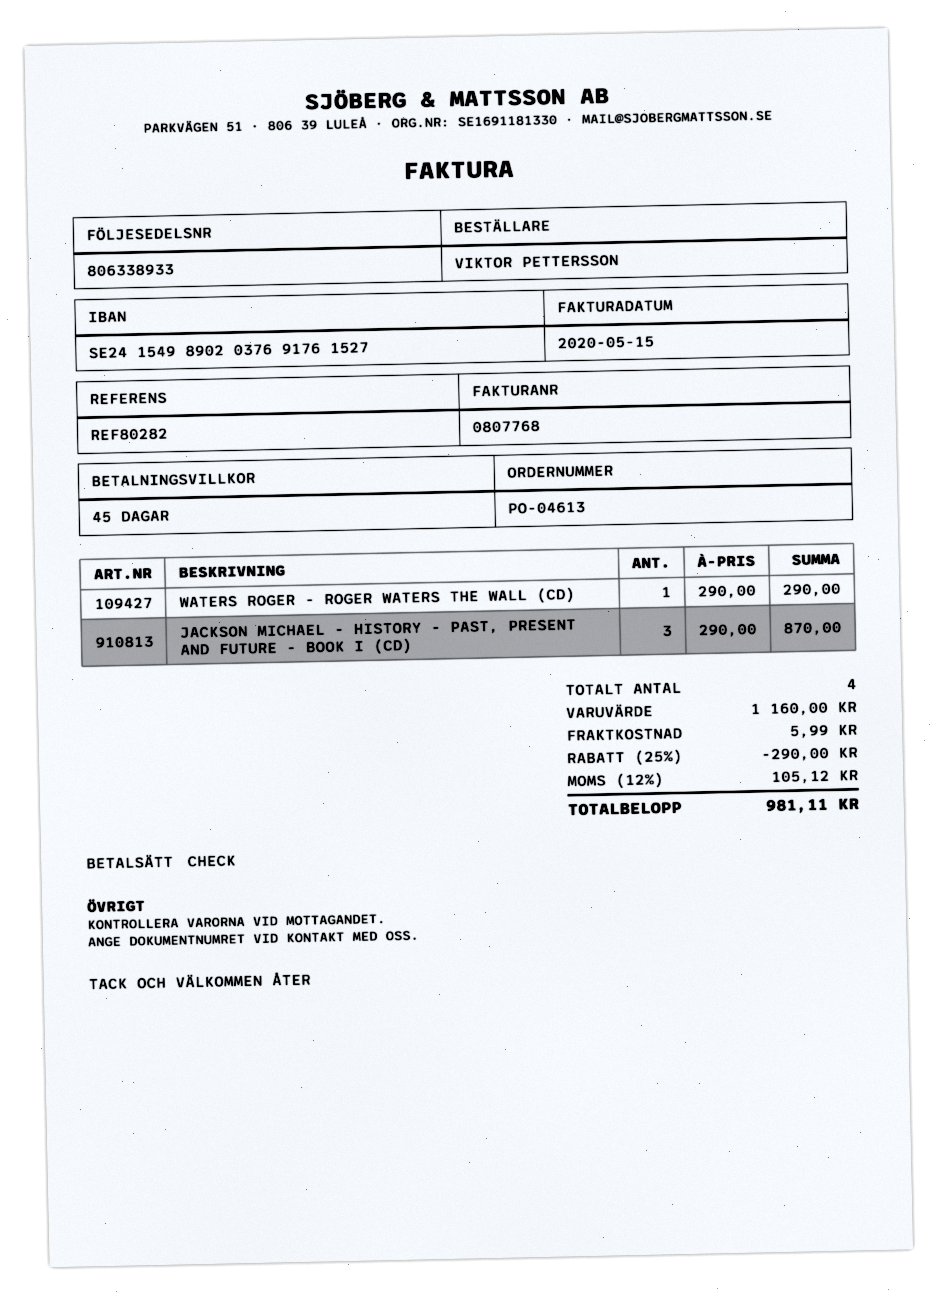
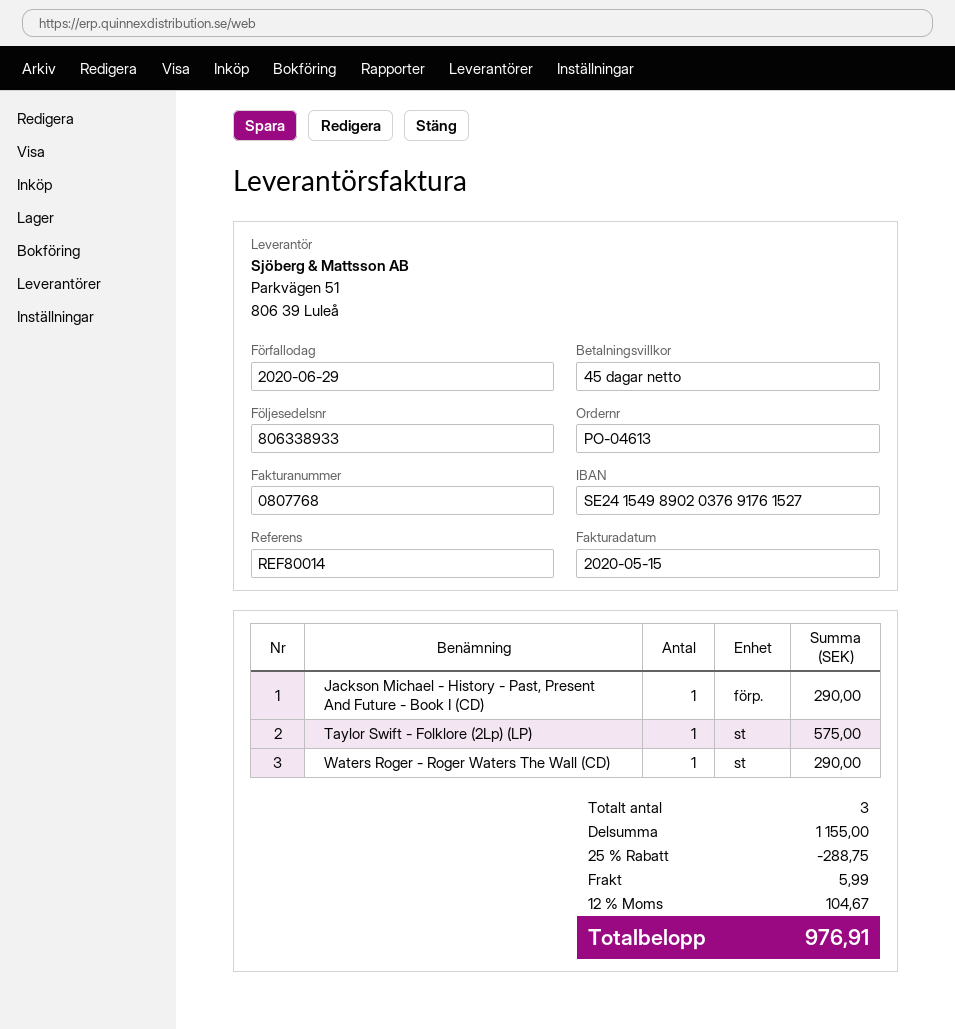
reference: REF80282 -> REF80014
JACKSON MICHAEL - HISTORY - PAST, PRESENT AND FUTURE - BOOK I (CD): 3 for 870.00 -> 1 for 290.00
Taylor Swift - Folklore (2Lp) (LP): none -> 1 for 575.00
total quantity: 4 -> 3
subtotal: 1160.00 -> 1155.00
discount: 25% = 290.00 -> 25% = 288.75
tax: 12% = 105.12 -> 12% = 104.67
total: 981.11 -> 976.91

